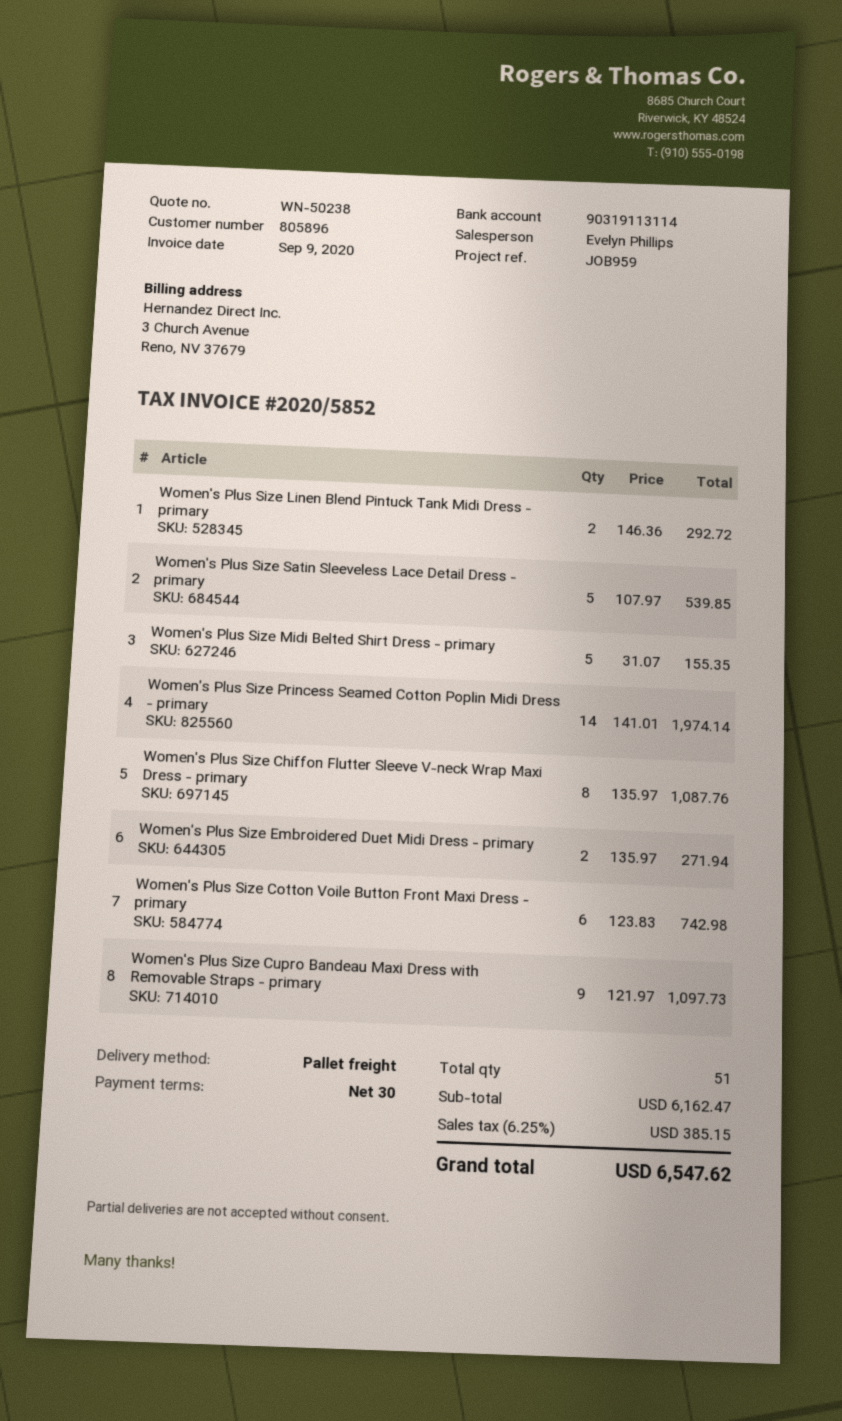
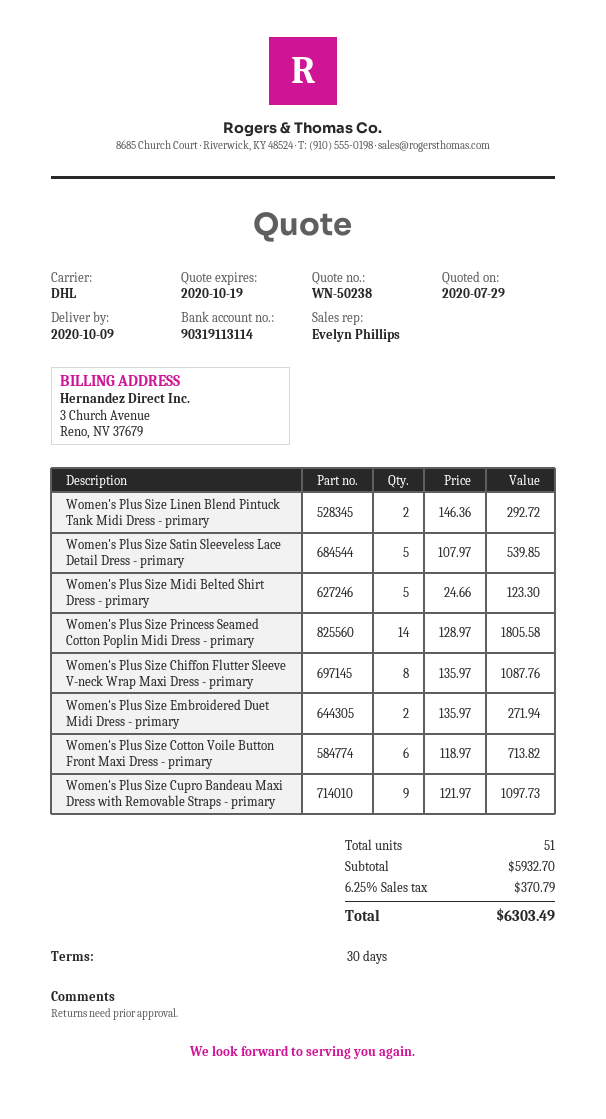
shipping method: pallet freight -> DHL
Women's Plus Size Midi Belted Shirt Dress - primary: 5 x 31.07 = 155.35 -> 5 x 24.66 = 123.30
Women's Plus Size Princess Seamed Cotton Poplin Midi Dress - primary: 14 x 141.01 = 1974.14 -> 14 x 128.97 = 1805.58
Women's Plus Size Cotton Voile Button Front Maxi Dress - primary: 6 x 123.83 = 742.98 -> 6 x 118.97 = 713.82
subtotal: 6162.47 -> 5932.70
tax: 6.25% = 385.15 -> 6.25% = 370.79
total: 6547.62 -> 6303.49

